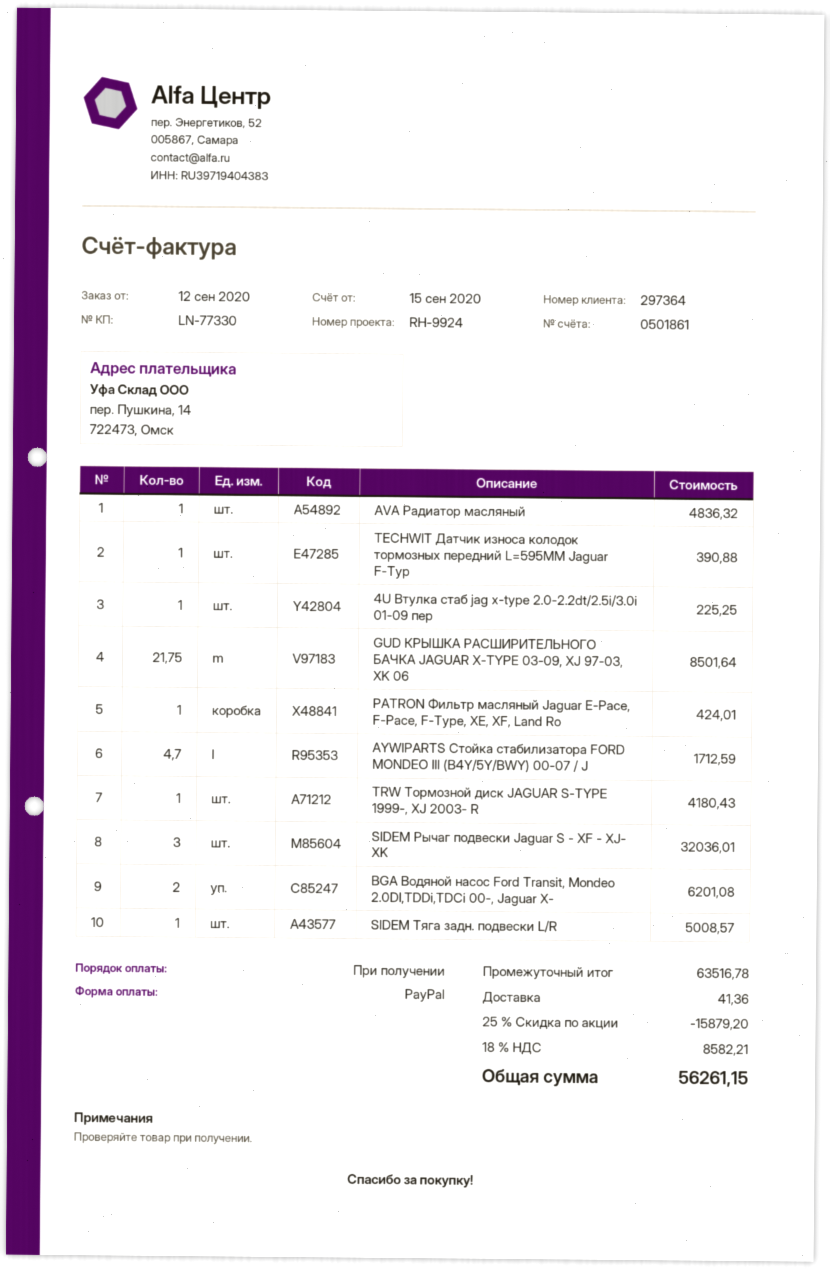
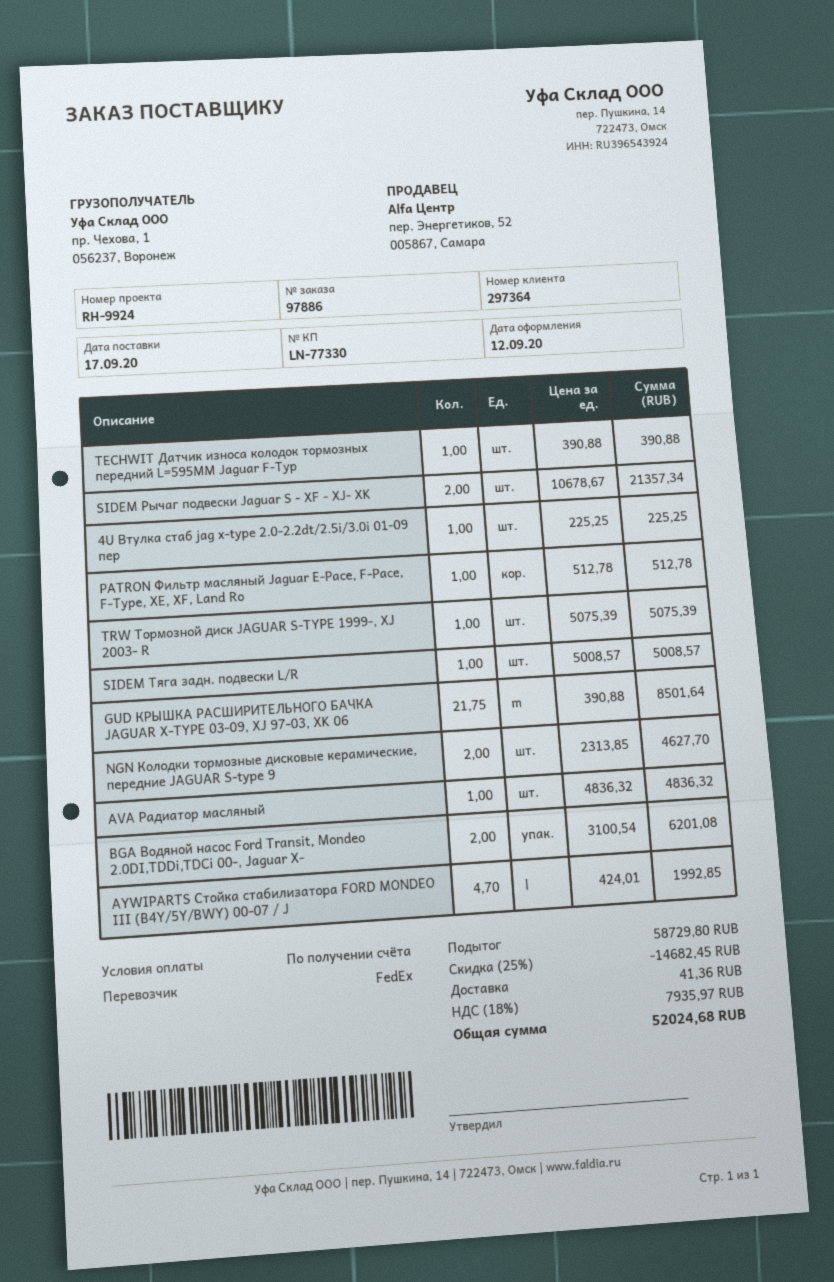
PATRON Фильтр масляный Jaguar E-Pace, F-Pace, F-Type, XE, XF, Land Ro: 1 for 424.01 -> 1 for 512.78
AYWIPARTS Стойка стабилизатора FORD MONDEO III (B4Y/5Y/BWY) 00-07 / J: 4.7 for 1712.59 -> 4.7 for 1992.85
TRW Тормозной диск JAGUAR S-TYPE 1999-, XJ 2003- R: 1 for 4180.43 -> 1 for 5075.39
SIDEM Рычаг подвески Jaguar S - XF - XJ- XK: 3 for 32036.01 -> 2 for 21357.34
NGN Колодки тормозные дисковые керамические, передние JAGUAR S-type 9: none -> 2 for 4627.70
subtotal: 63516.78 -> 58729.80
discount: 25% = 15879.20 -> 25% = 14682.45
tax: 18% = 8582.21 -> 18% = 7935.97
total: 56261.15 -> 52024.68

